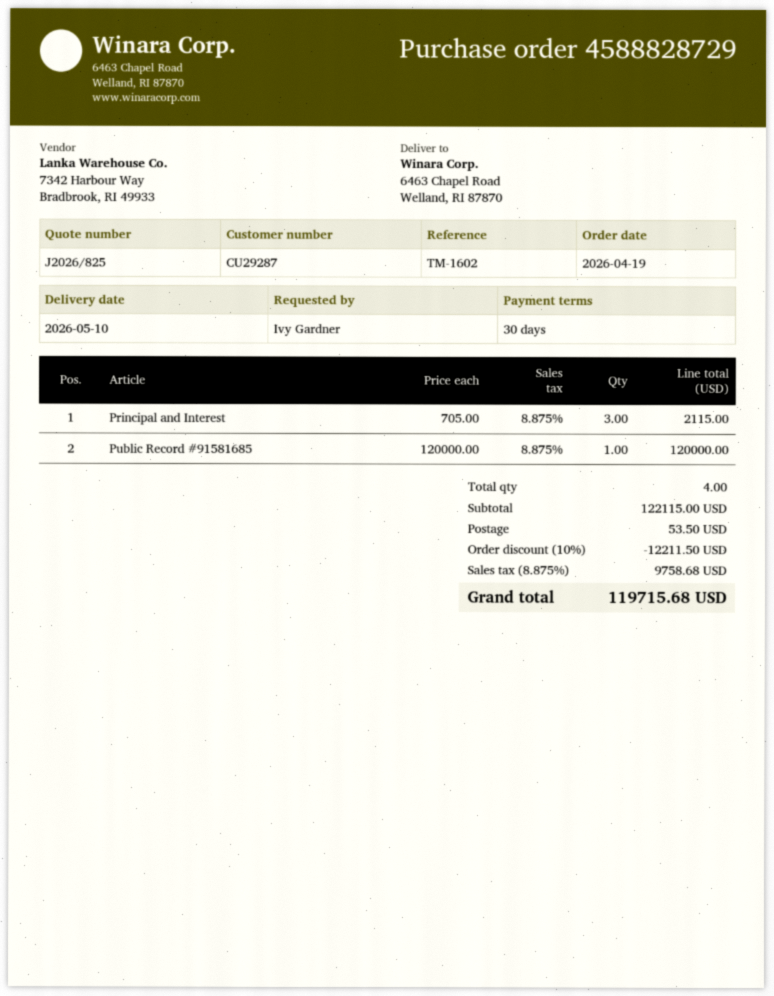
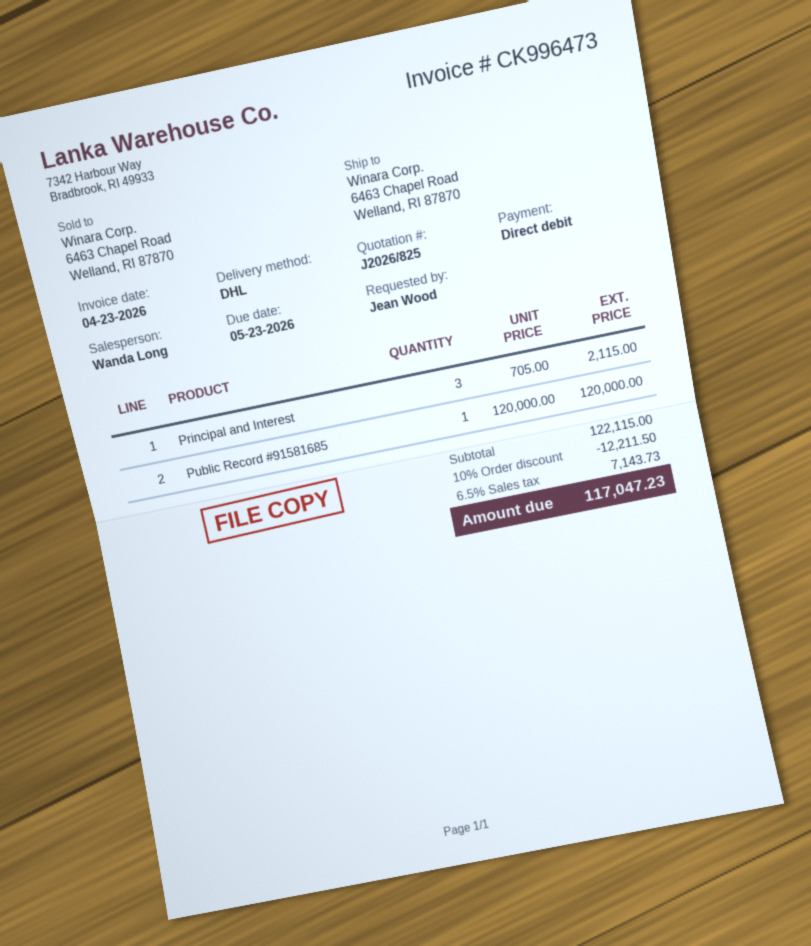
ordered by: Ivy Gardner -> Jean Wood
shipping: 53.50 -> none
tax: 8.875% = 9758.68 -> 6.5% = 7143.73
total: 119715.68 -> 117047.23

